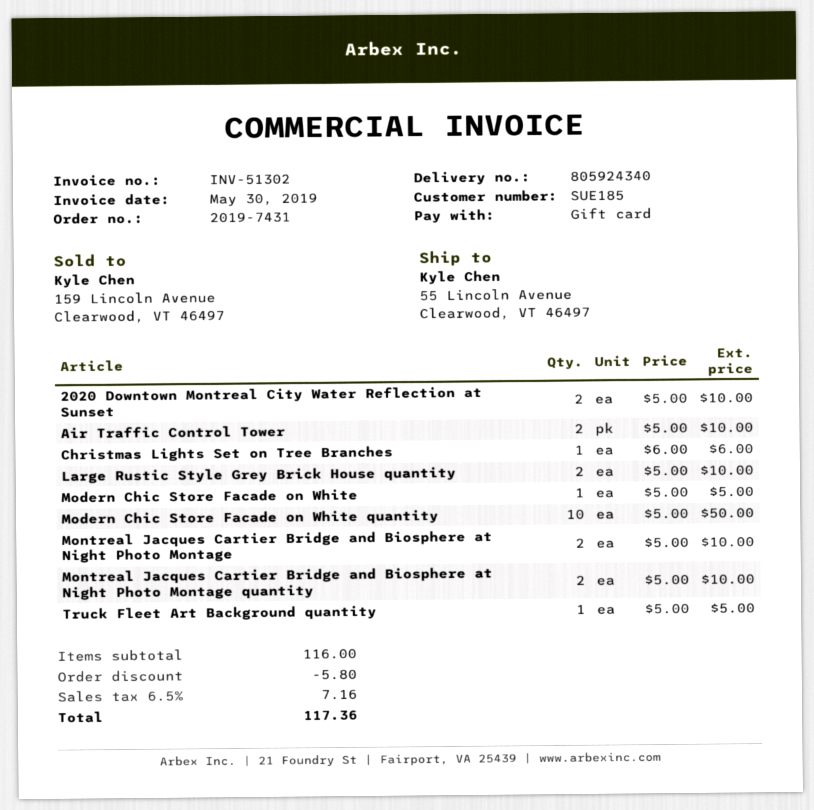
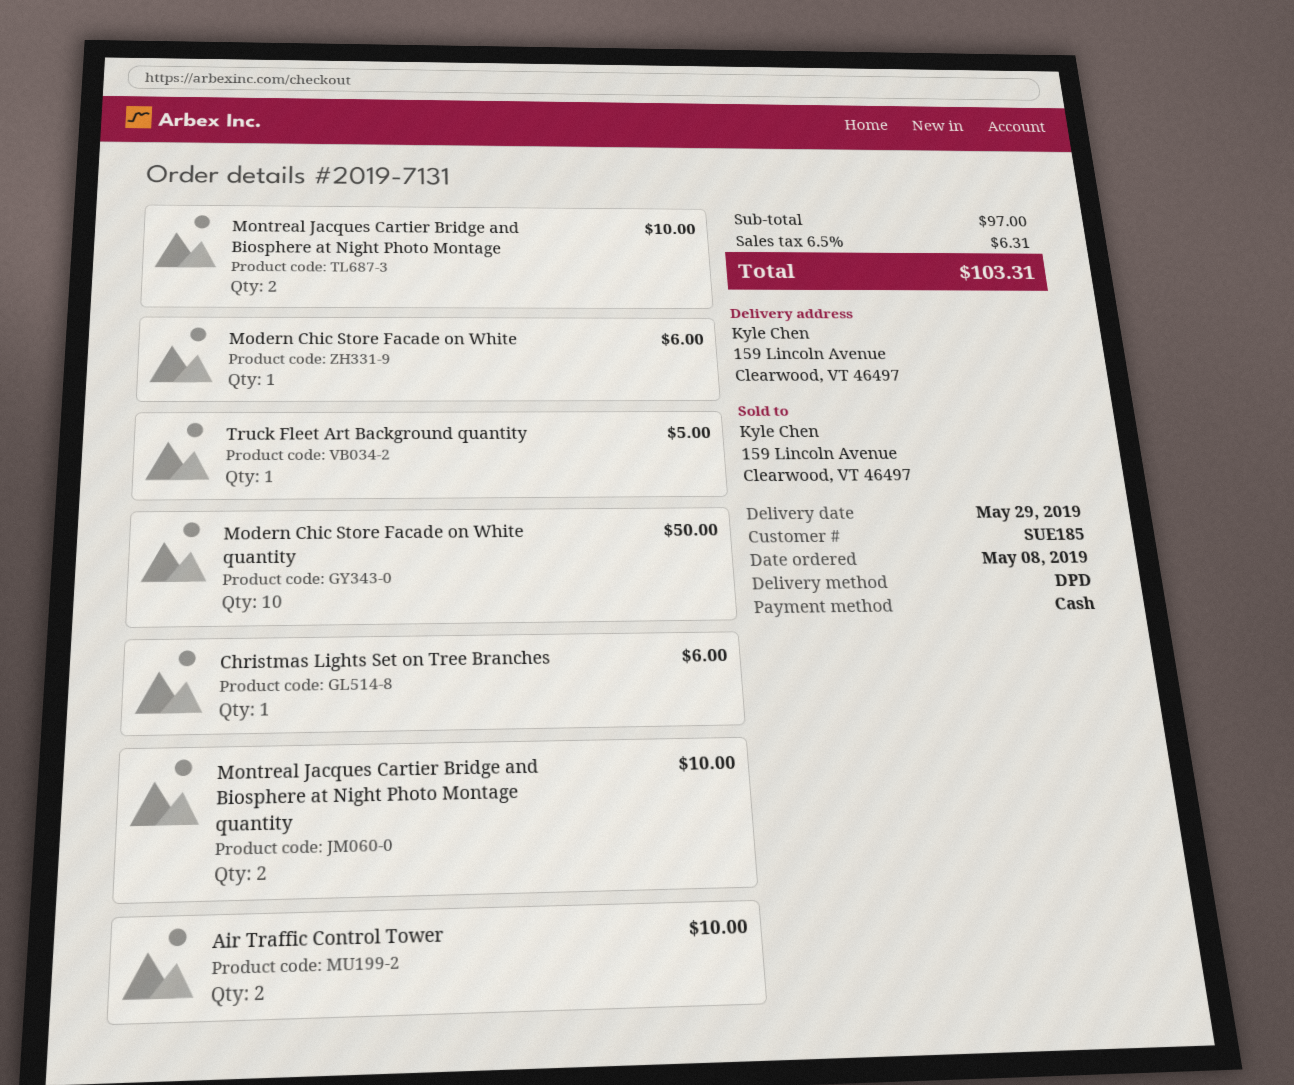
order number: 2019-7431 -> 2019-7131
payment method: gift card -> cash
ship to: 55 Lincoln Avenue, Clearwood, VT 46497 -> 159 Lincoln Avenue, Clearwood, VT 46497
2020 Downtown Montreal City Water Reflection at Sunset: 2 for 10.00 -> none
Large Rustic Style Grey Brick House quantity: 2 for 10.00 -> none
Modern Chic Store Facade on White: 1 for 5.00 -> 1 for 6.00
subtotal: 116.00 -> 97.00
discount: 5.80 -> none
tax: 6.5% = 7.16 -> 6.5% = 6.31
total: 117.36 -> 103.31

